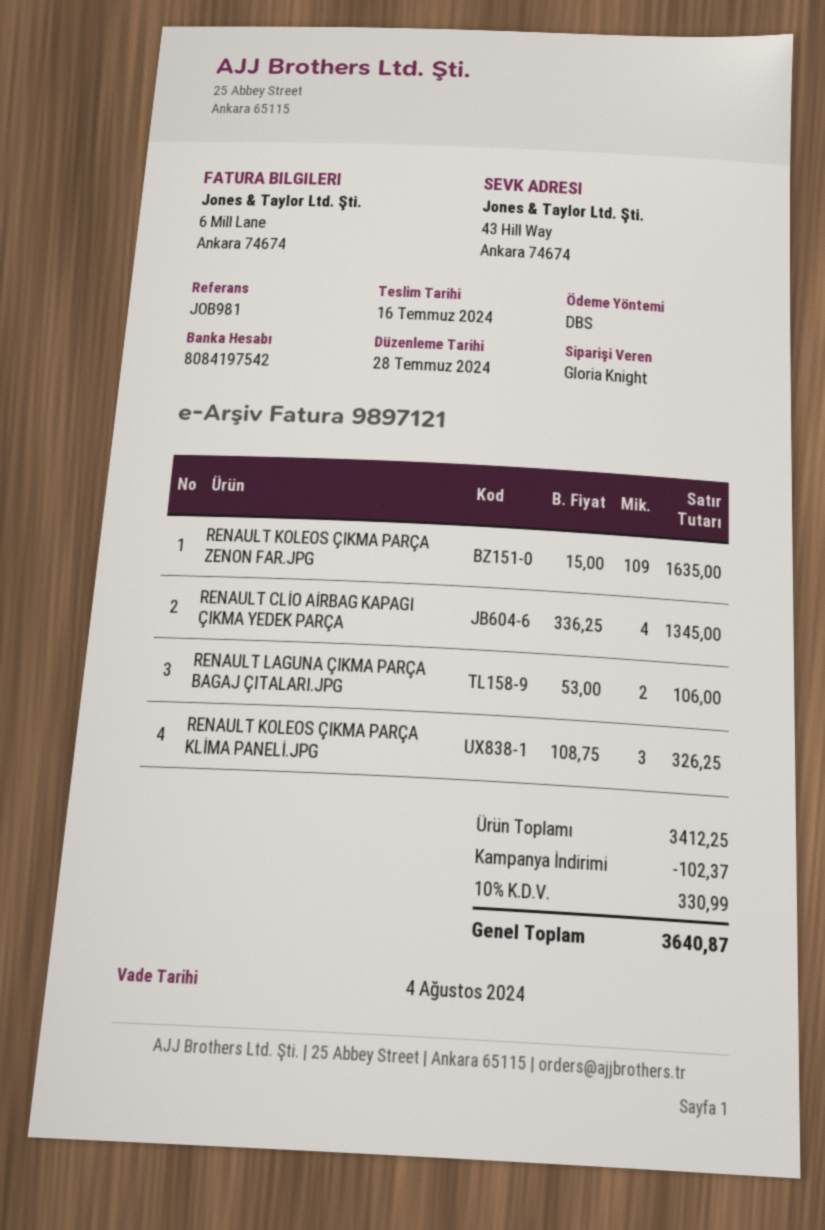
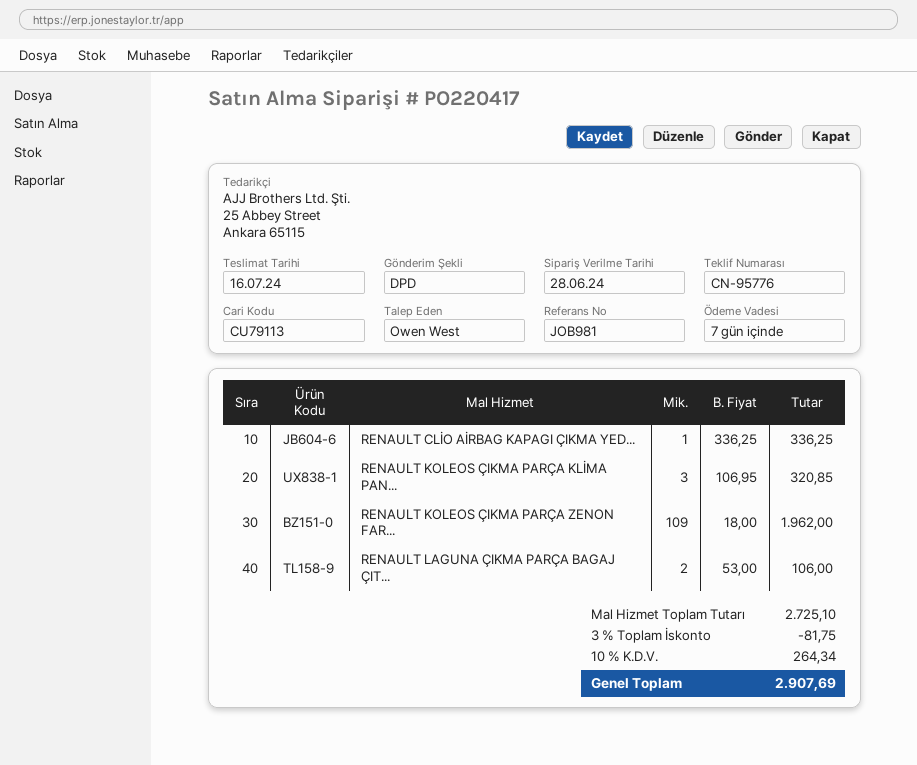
ordered by: Gloria Knight -> Owen West
RENAULT KOLEOS ÇIKMA PARÇA ZENON FAR.JPG: 109 x 15.00 = 1635.00 -> 109 x 18.00 = 1962.00
RENAULT CLİO AİRBAG KAPAGI ÇIKMA YEDEK PARÇA: 4 x 336.25 = 1345.00 -> 1 x 336.25 = 336.25
RENAULT KOLEOS ÇIKMA PARÇA KLİMA PANELİ.JPG: 3 x 108.75 = 326.25 -> 3 x 106.95 = 320.85
subtotal: 3412.25 -> 2725.10
discount: 102.37 -> 81.75
tax: 10% = 330.99 -> 10% = 264.34
total: 3640.87 -> 2907.69

